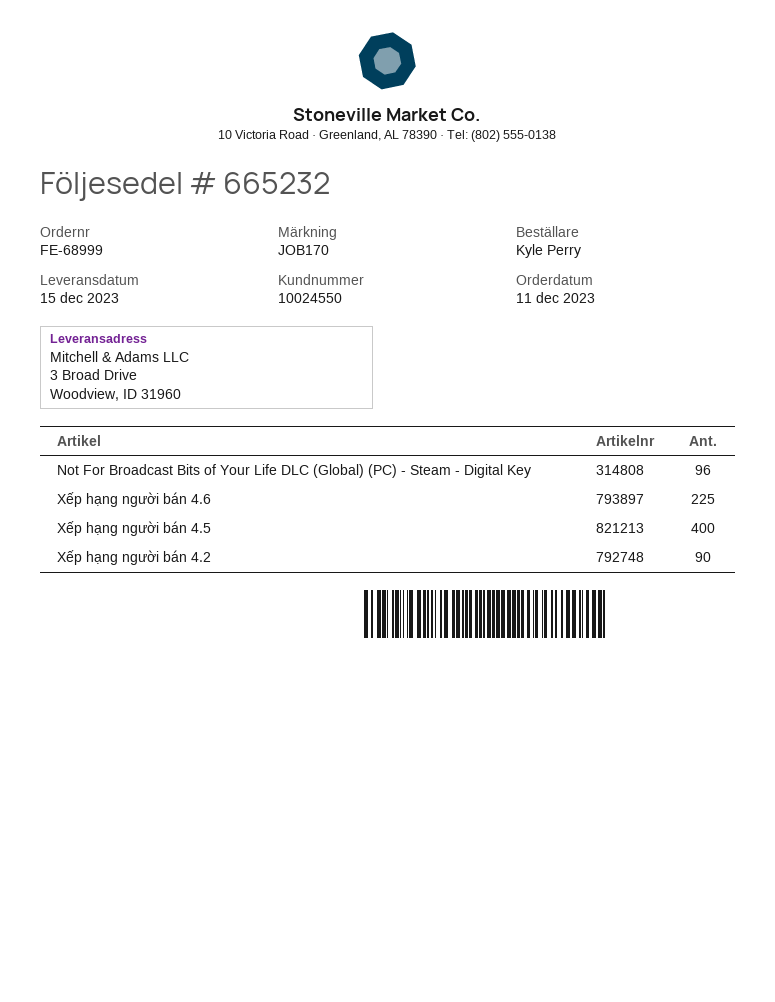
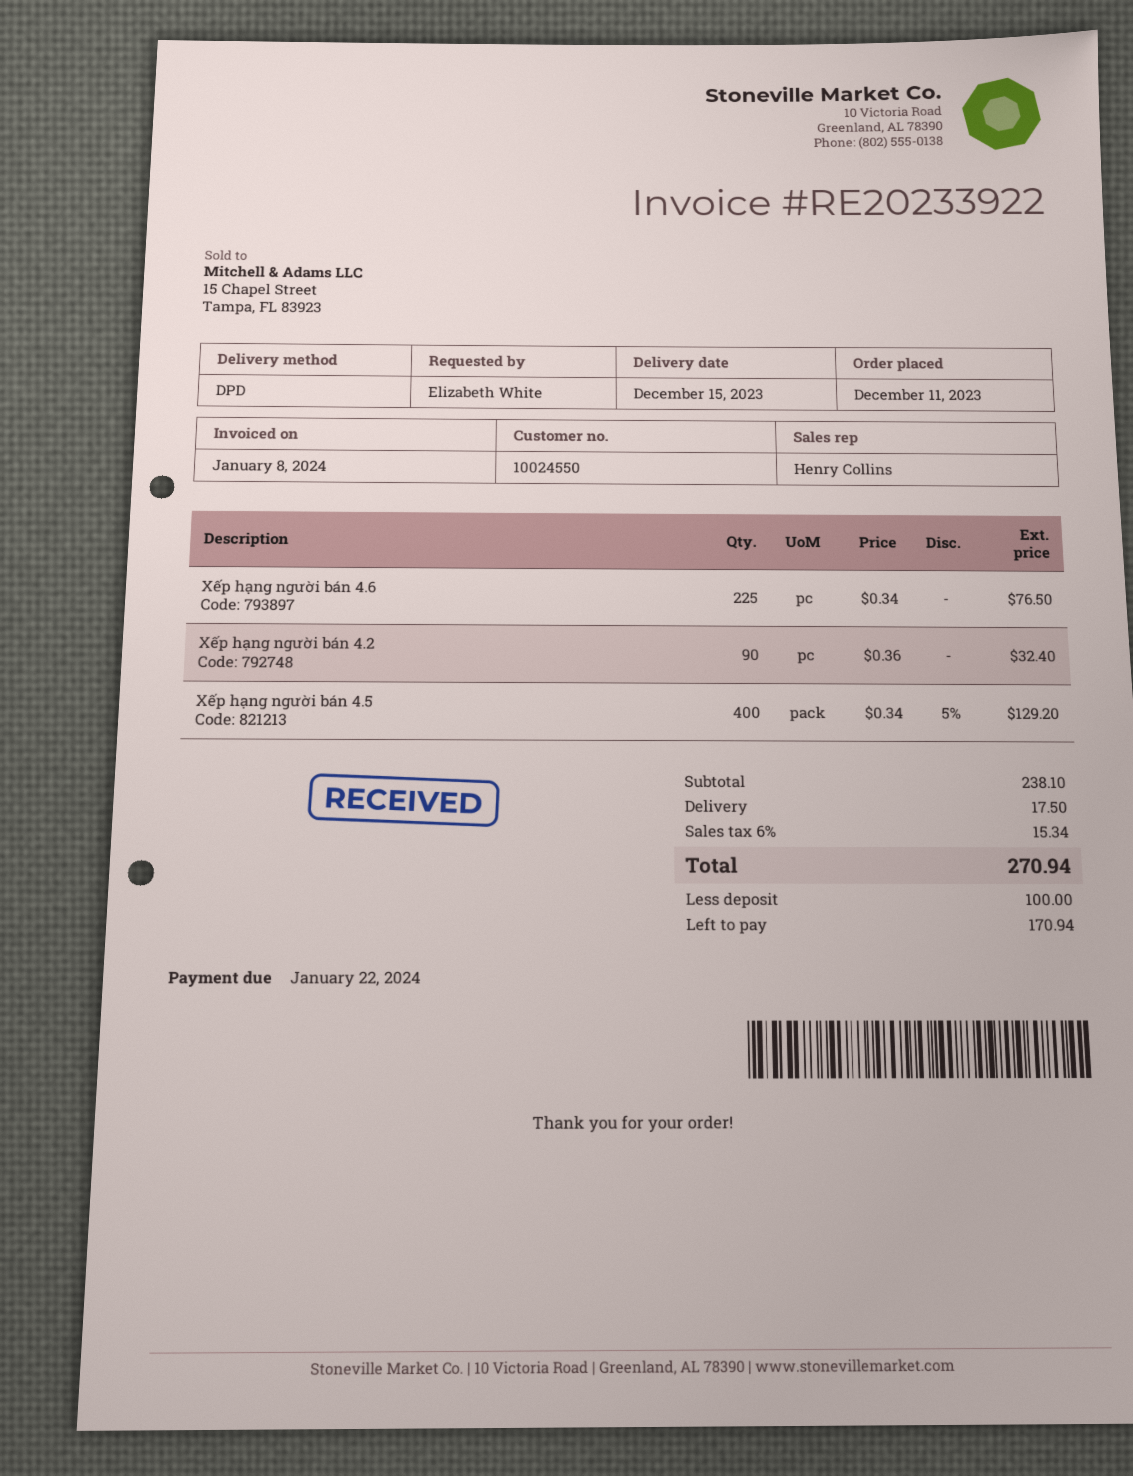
ordered by: Kyle Perry -> Elizabeth White
Not For Broadcast Bits of Your Life DLC (Global) (PC) - Steam - Digital Key: 96 -> none

